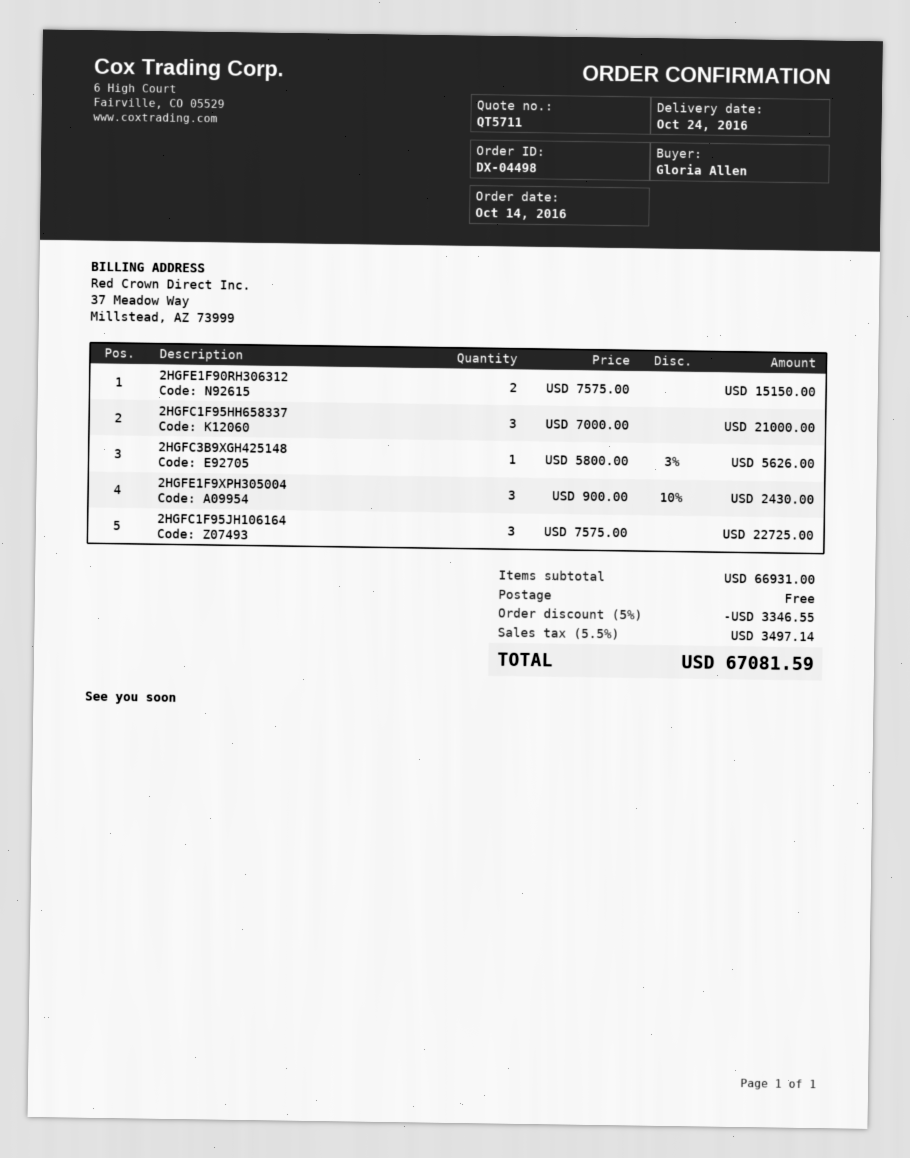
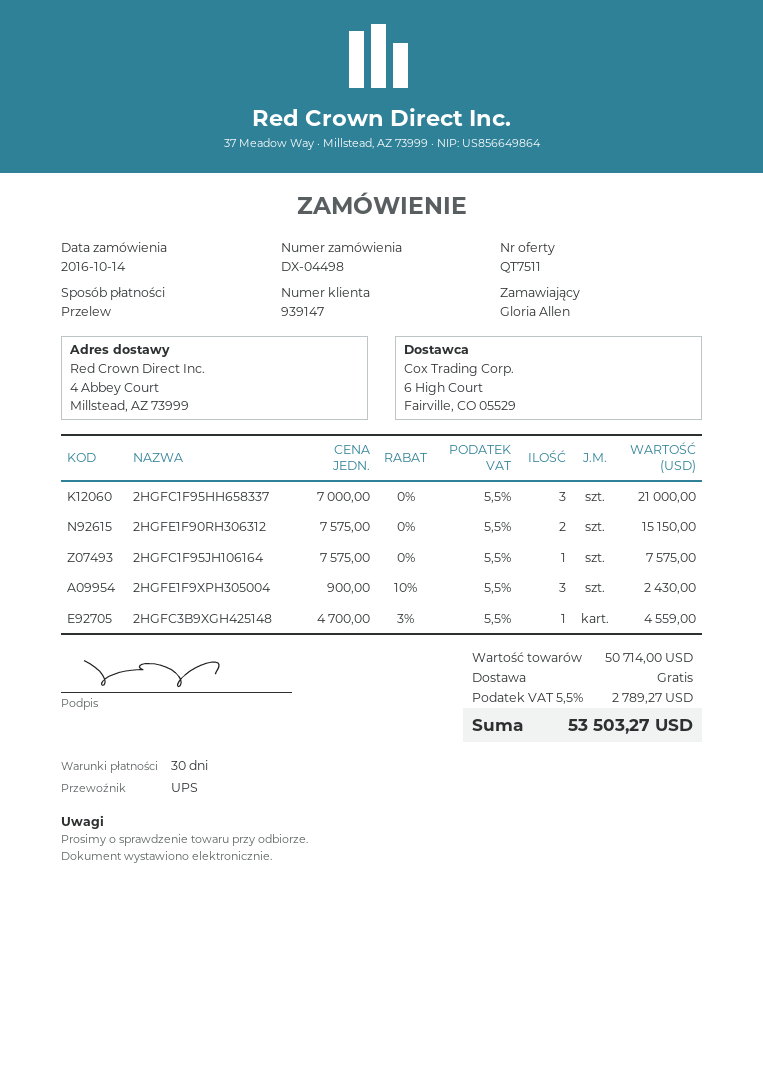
quote number: QT5711 -> QT7511
2HGFC3B9XGH425148: 1 x 5800.00 - 3% = 5626.00 -> 1 x 4700.00 - 3% = 4559.00
2HGFC1F95JH106164: 3 x 7575.00 = 22725.00 -> 1 x 7575.00 = 7575.00
subtotal: 66931.00 -> 50714.00
discount: 5% = 3346.55 -> none
tax: 5.5% = 3497.14 -> 5.5% = 2789.27
total: 67081.59 -> 53503.27

